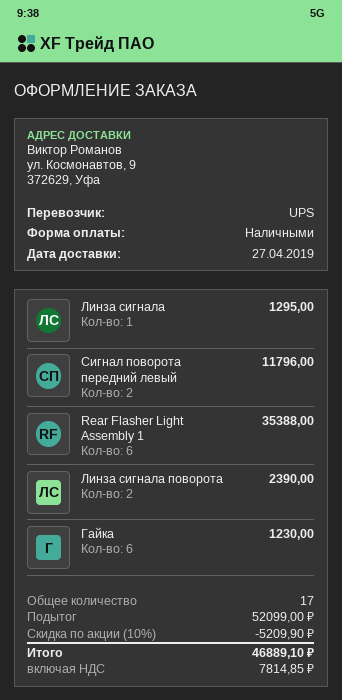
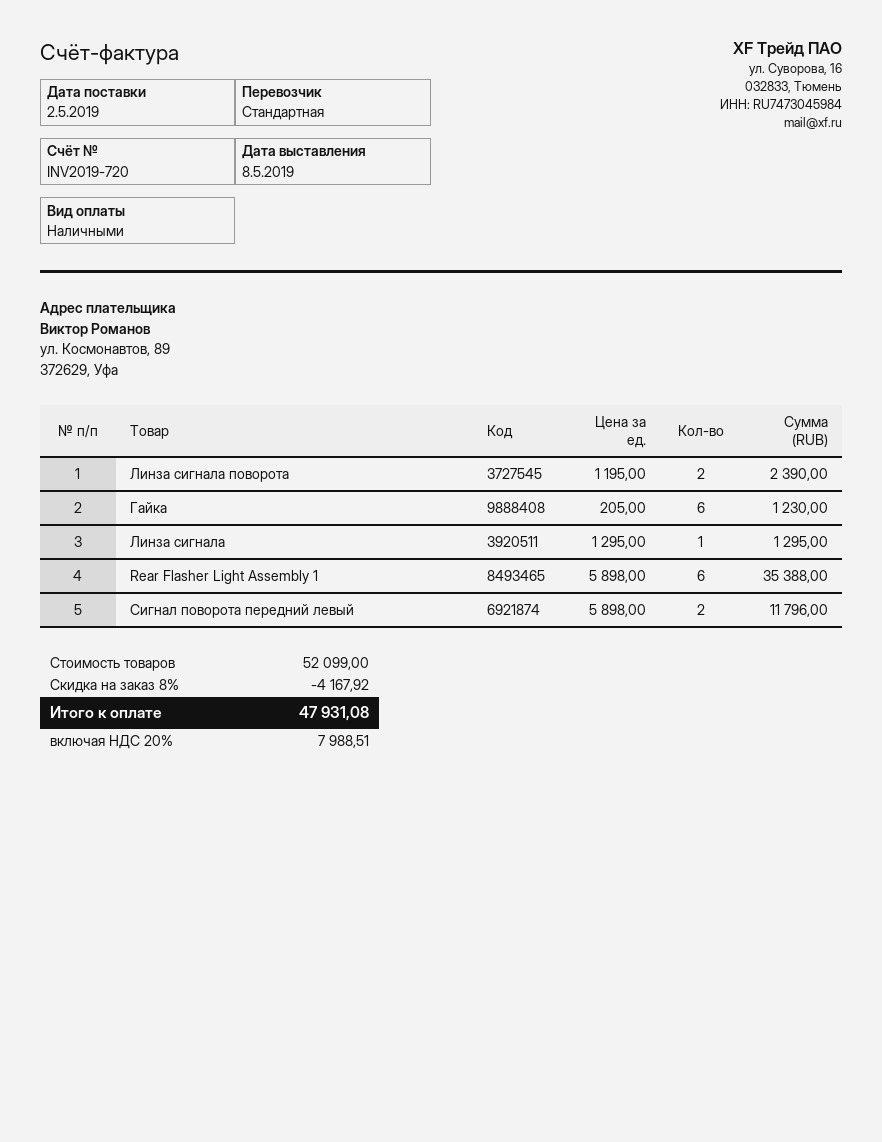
delivery date: 2019-04-27 -> 2019-05-02
shipping method: UPS -> standard
discount: 10% = 5209.90 -> 8% = 4167.92
tax: 7814.85 -> 7988.51
total: 46889.10 -> 47931.08

